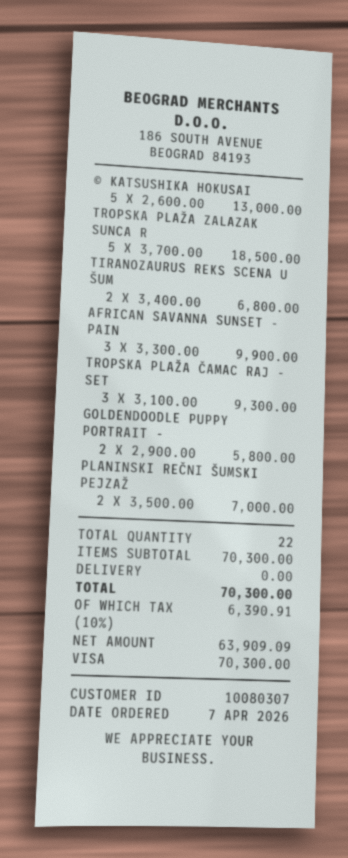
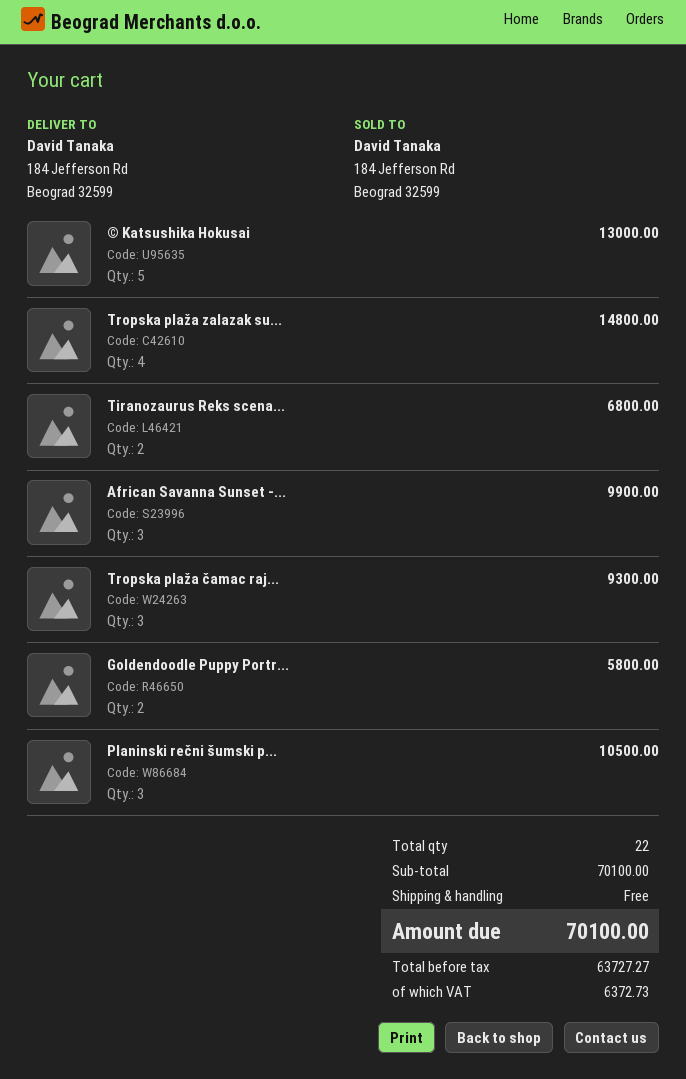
TROPSKA PLAŽA ZALAZAK SUNCA R: 5 for 18500.00 -> 4 for 14800.00
PLANINSKI REČNI ŠUMSKI PEJZAŽ: 2 for 7000.00 -> 3 for 10500.00
subtotal: 70300.00 -> 70100.00
net: 63909.09 -> 63727.27
tax: 6390.91 -> 6372.73
total: 70300.00 -> 70100.00

